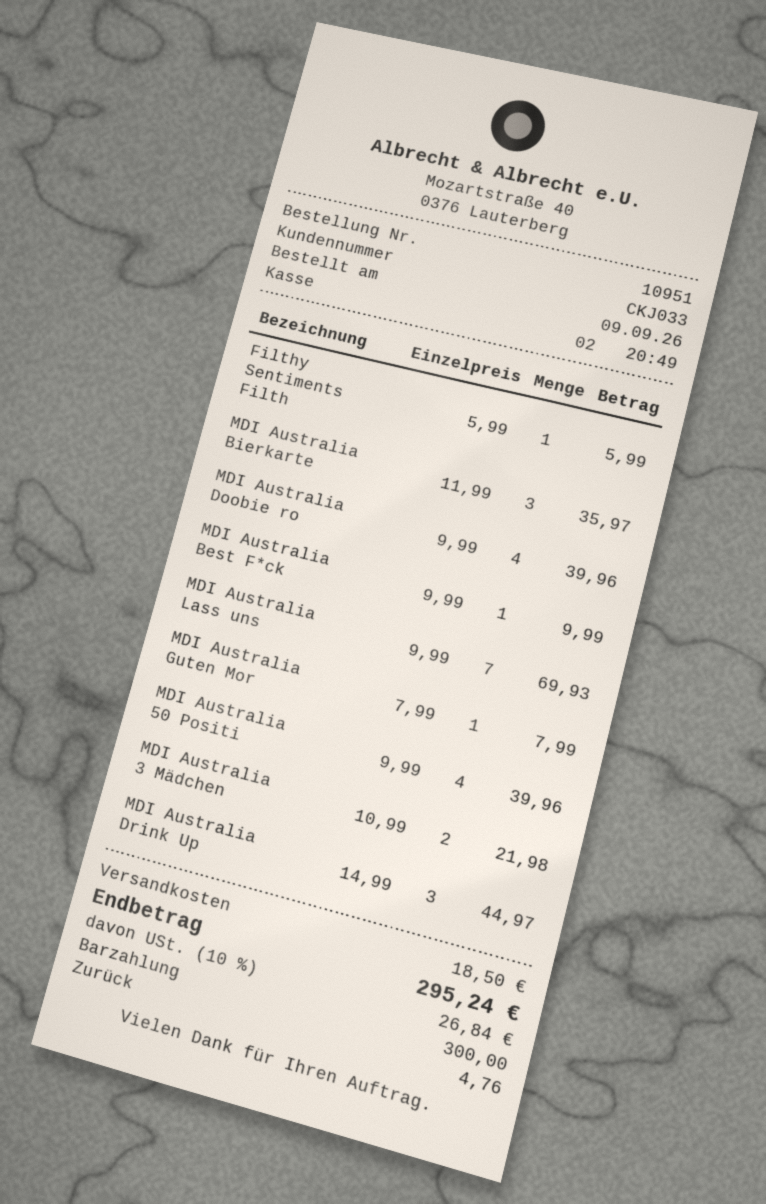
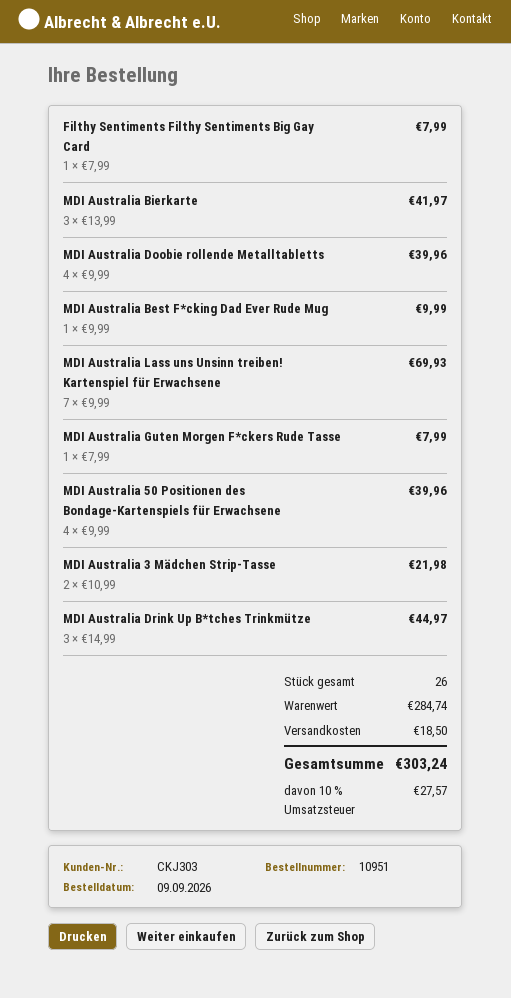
customer number: CKJ033 -> CKJ303
Filthy Sentiments Filth: 1 x 5.99 = 5.99 -> 1 x 7.99 = 7.99
MDI Australia Bierkarte: 3 x 11.99 = 35.97 -> 3 x 13.99 = 41.97
tax: 10% = 26.84 -> 10% = 27.57
total: 295.24 -> 303.24

